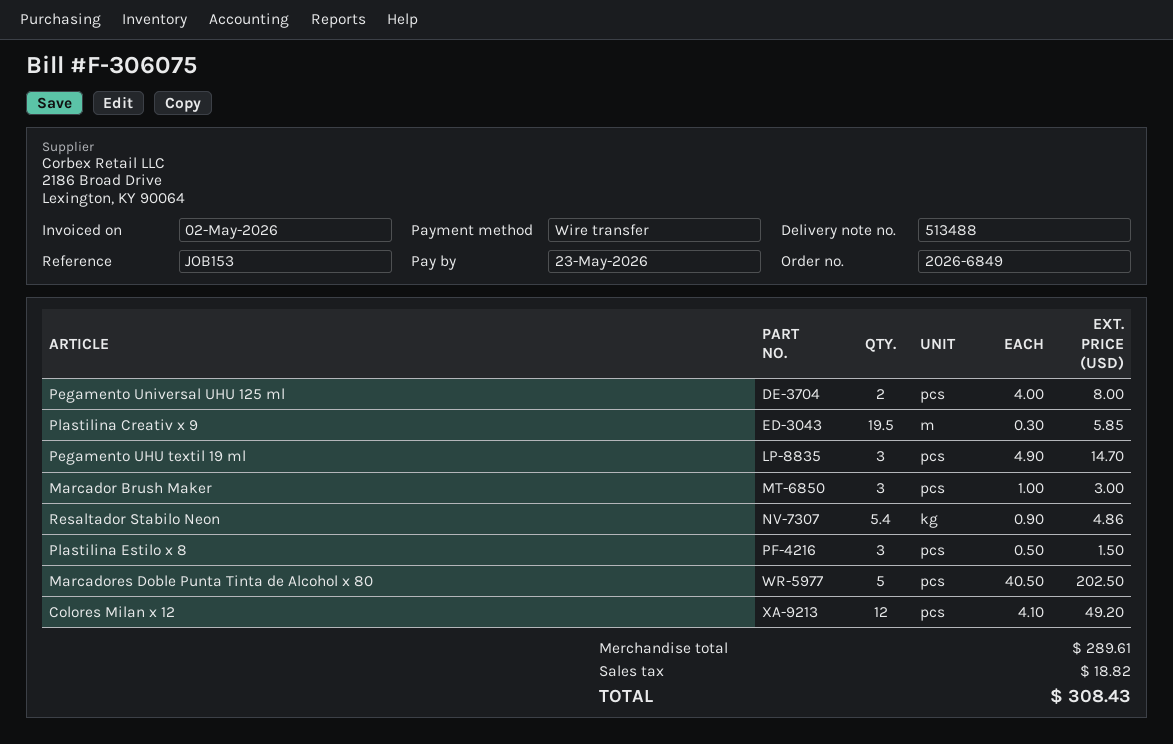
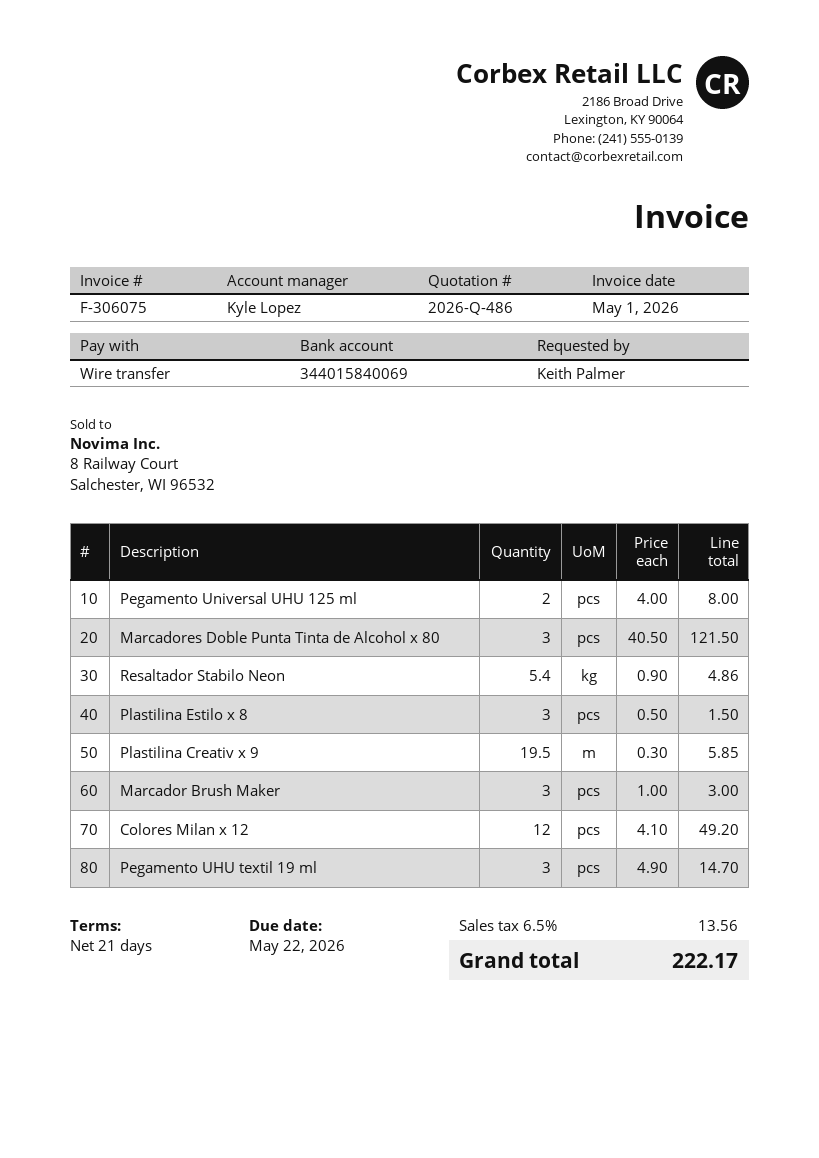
invoice date: 2026-05-02 -> 2026-05-01
due date: 2026-05-23 -> 2026-05-22
Marcadores Doble Punta Tinta de Alcohol x 80: 5 x 40.50 = 202.50 -> 3 x 40.50 = 121.50
tax: 18.82 -> 13.56
total: 308.43 -> 222.17

